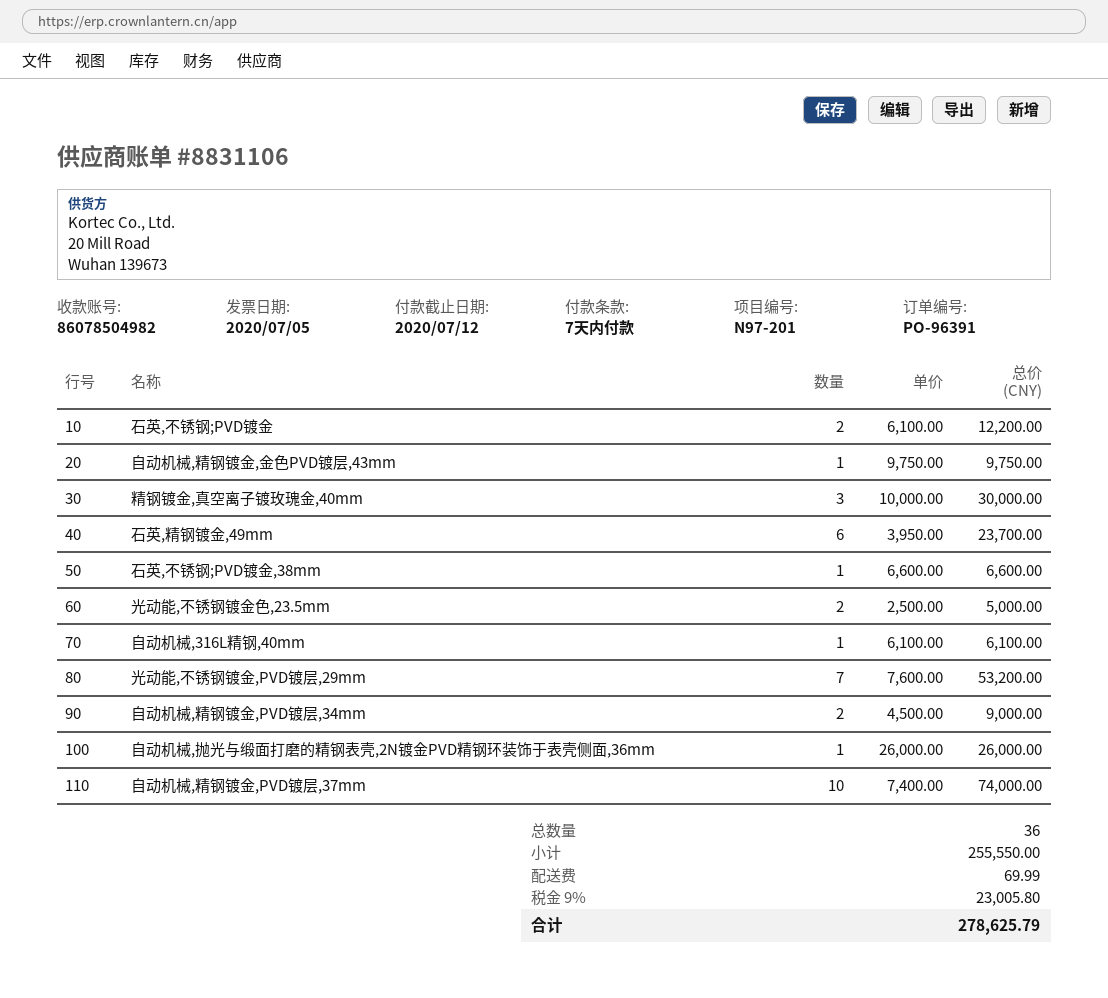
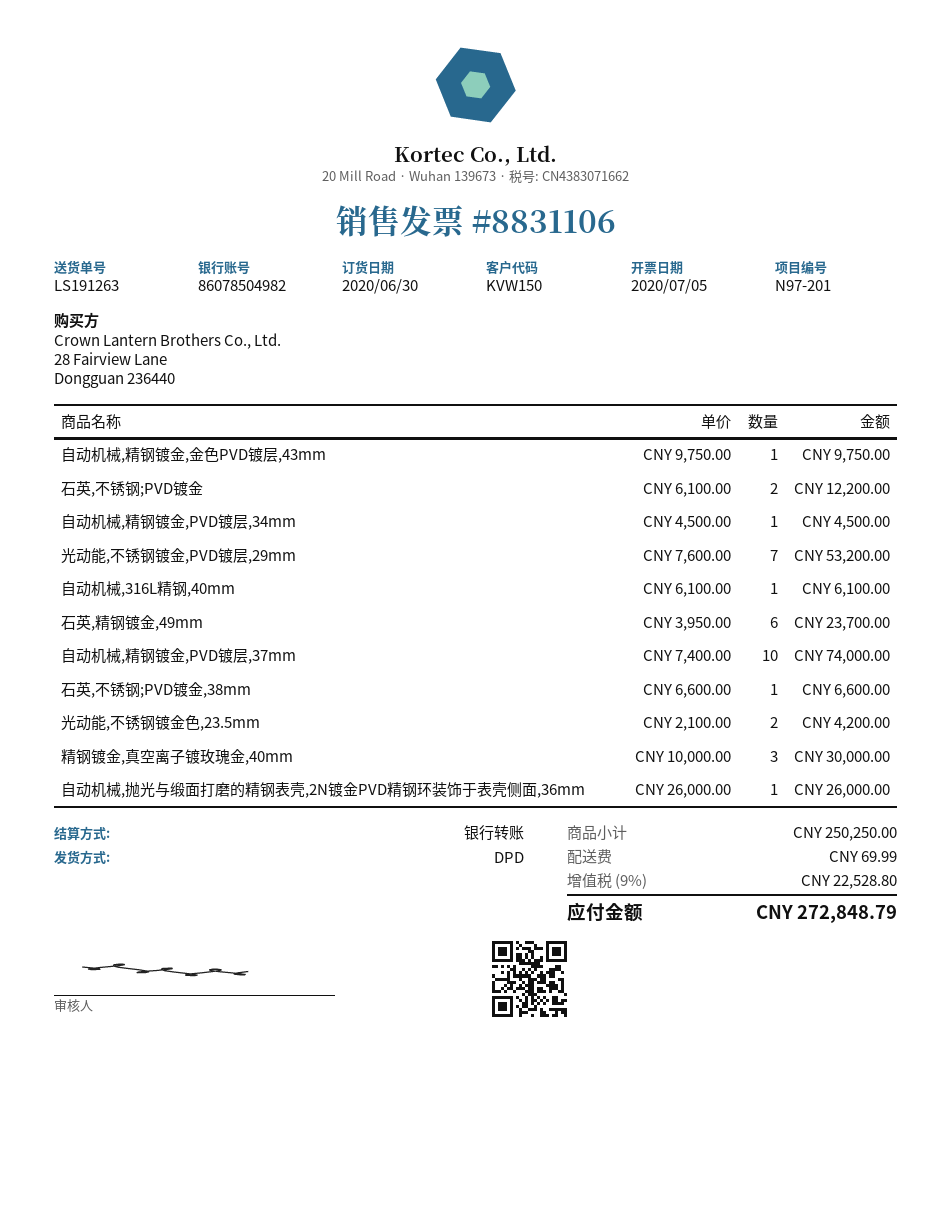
光动能,不锈钢镀金色,23.5mm: 2 x 2500.00 = 5000.00 -> 2 x 2100.00 = 4200.00
自动机械,精钢镀金,PVD镀层,34mm: 2 x 4500.00 = 9000.00 -> 1 x 4500.00 = 4500.00
subtotal: 255550.00 -> 250250.00
tax: 9% = 23005.80 -> 9% = 22528.80
total: 278625.79 -> 272848.79

